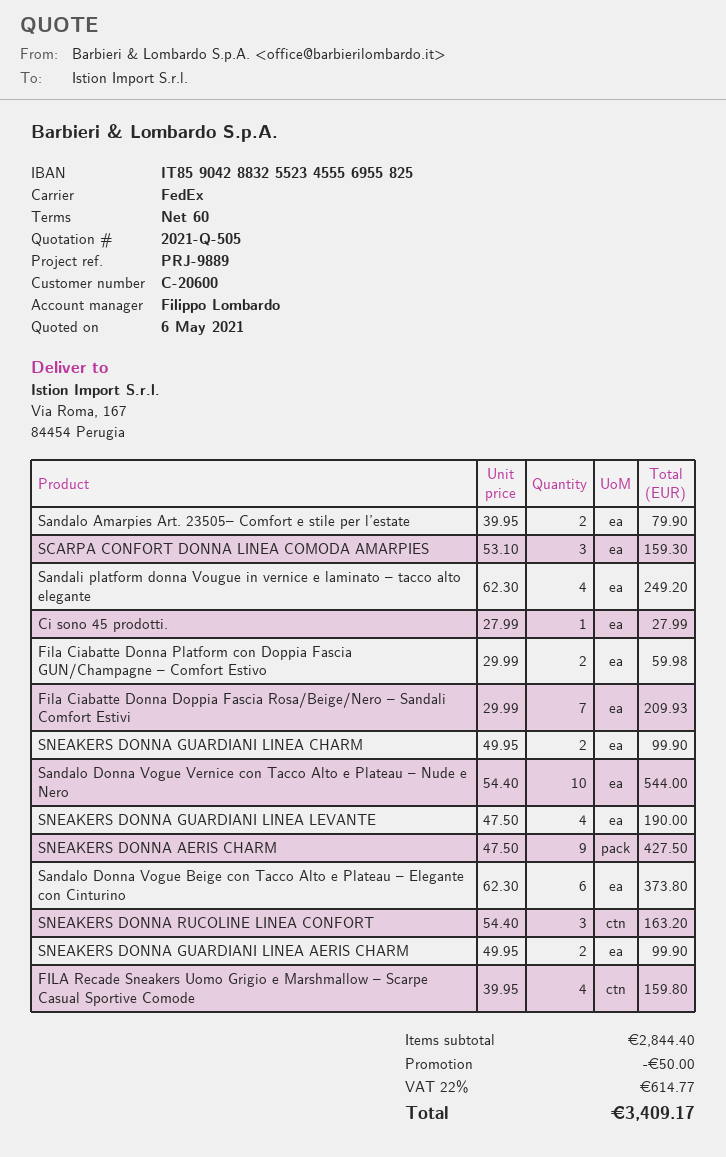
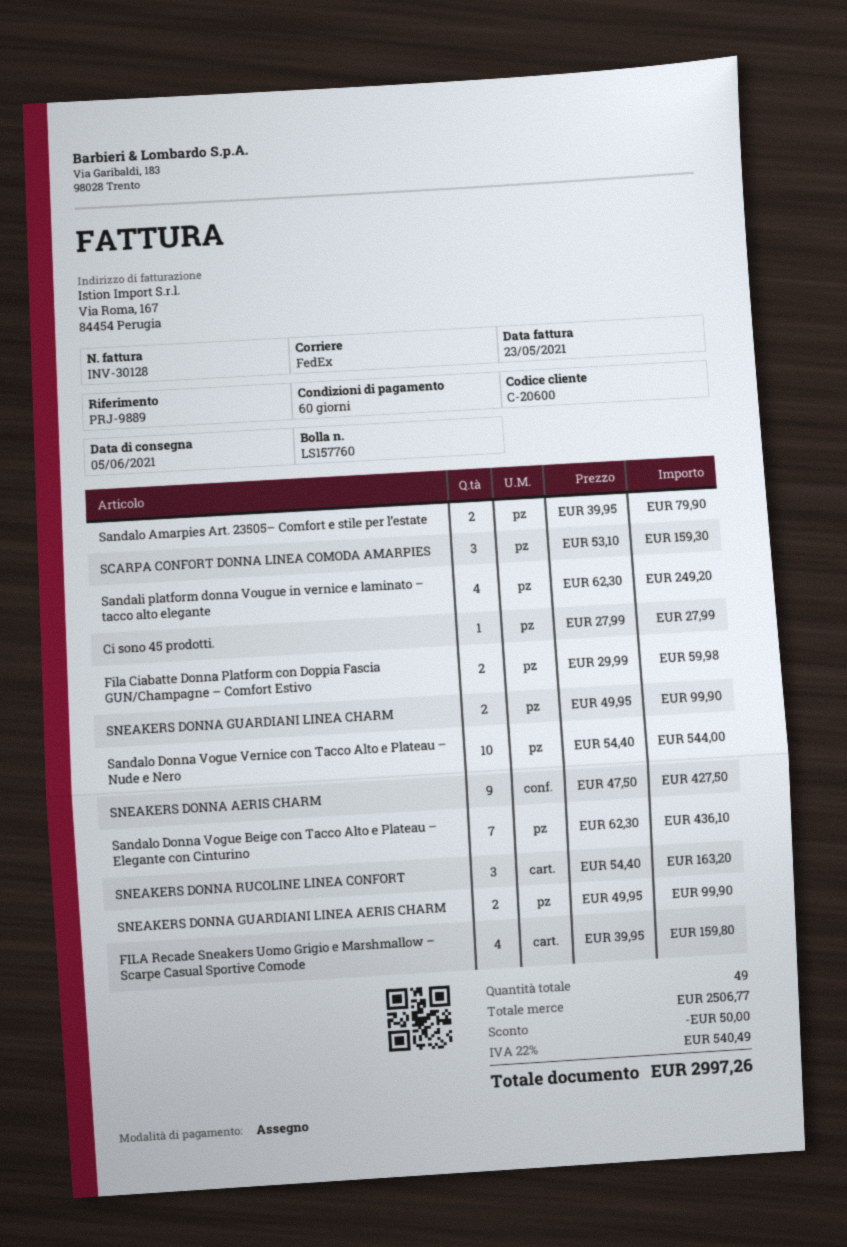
Fila Ciabatte Donna Doppia Fascia Rosa/Beige/Nero – Sandali Comfort Estivi: 7 x 29.99 = 209.93 -> none
SNEAKERS DONNA GUARDIANI LINEA LEVANTE: 4 x 47.50 = 190.00 -> none
Sandalo Donna Vogue Beige con Tacco Alto e Plateau – Elegante con Cinturino: 6 x 62.30 = 373.80 -> 7 x 62.30 = 436.10
subtotal: 2844.40 -> 2506.77
tax: 22% = 614.77 -> 22% = 540.49
total: 3409.17 -> 2997.26

